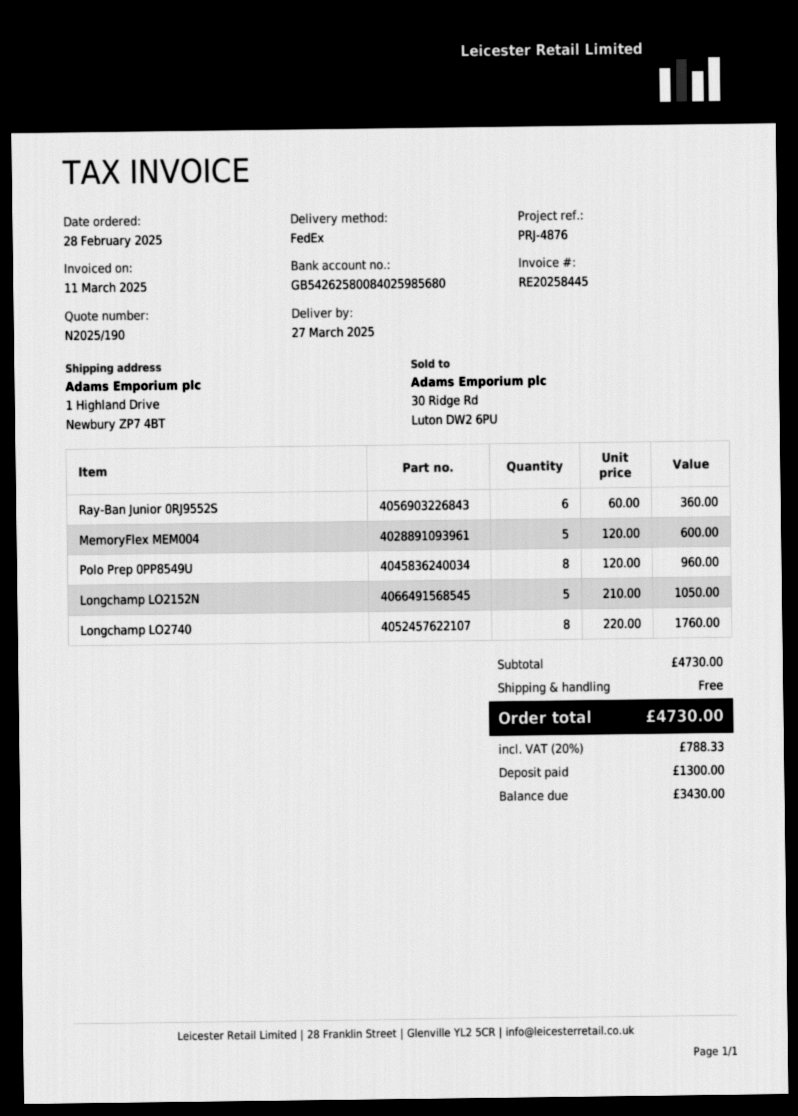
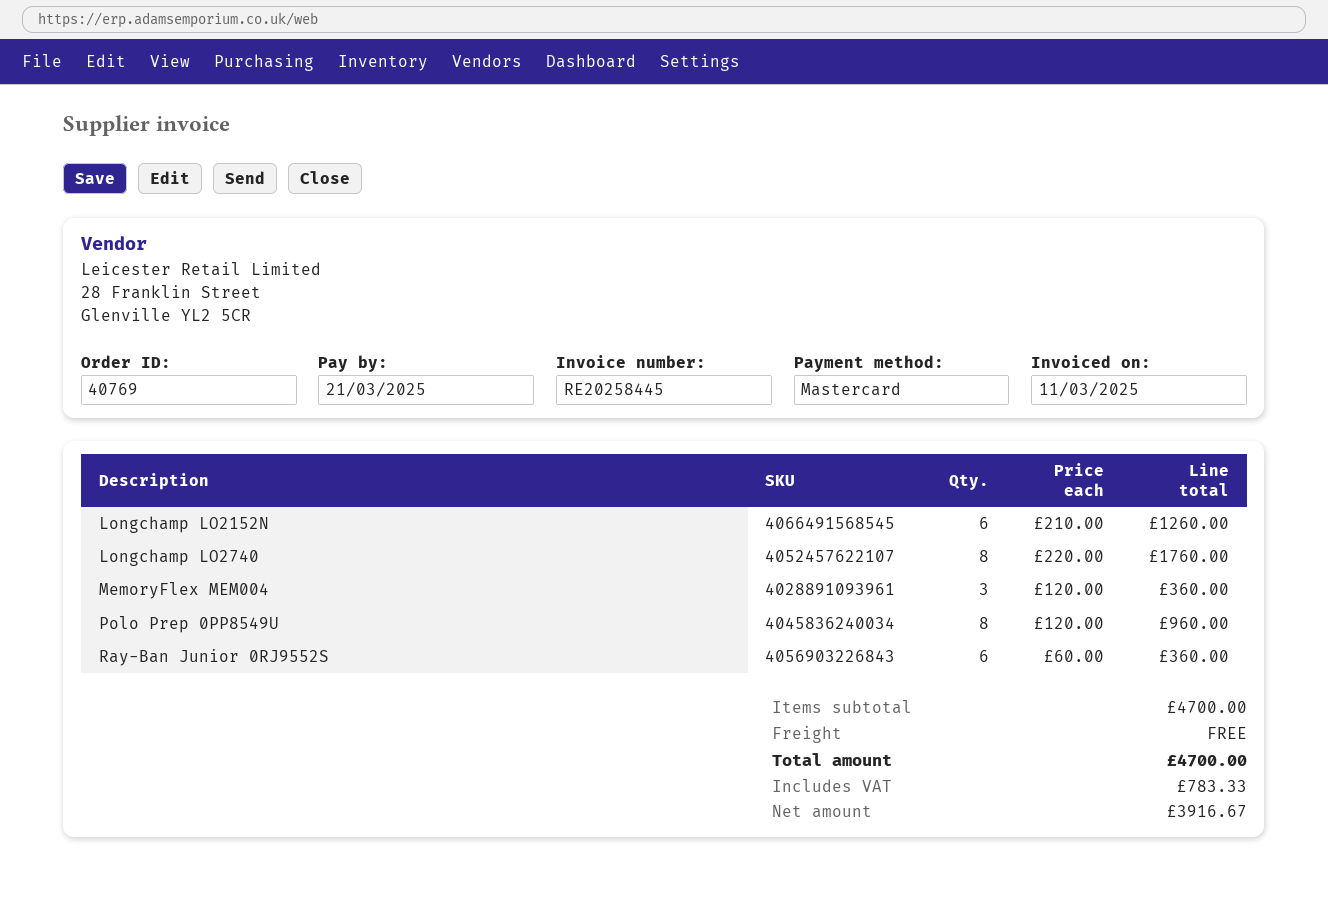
MemoryFlex MEM004: 5 x 120.00 = 600.00 -> 3 x 120.00 = 360.00
Longchamp LO2152N: 5 x 210.00 = 1050.00 -> 6 x 210.00 = 1260.00
subtotal: 4730.00 -> 4700.00
tax: 788.33 -> 783.33
total: 4730.00 -> 4700.00

